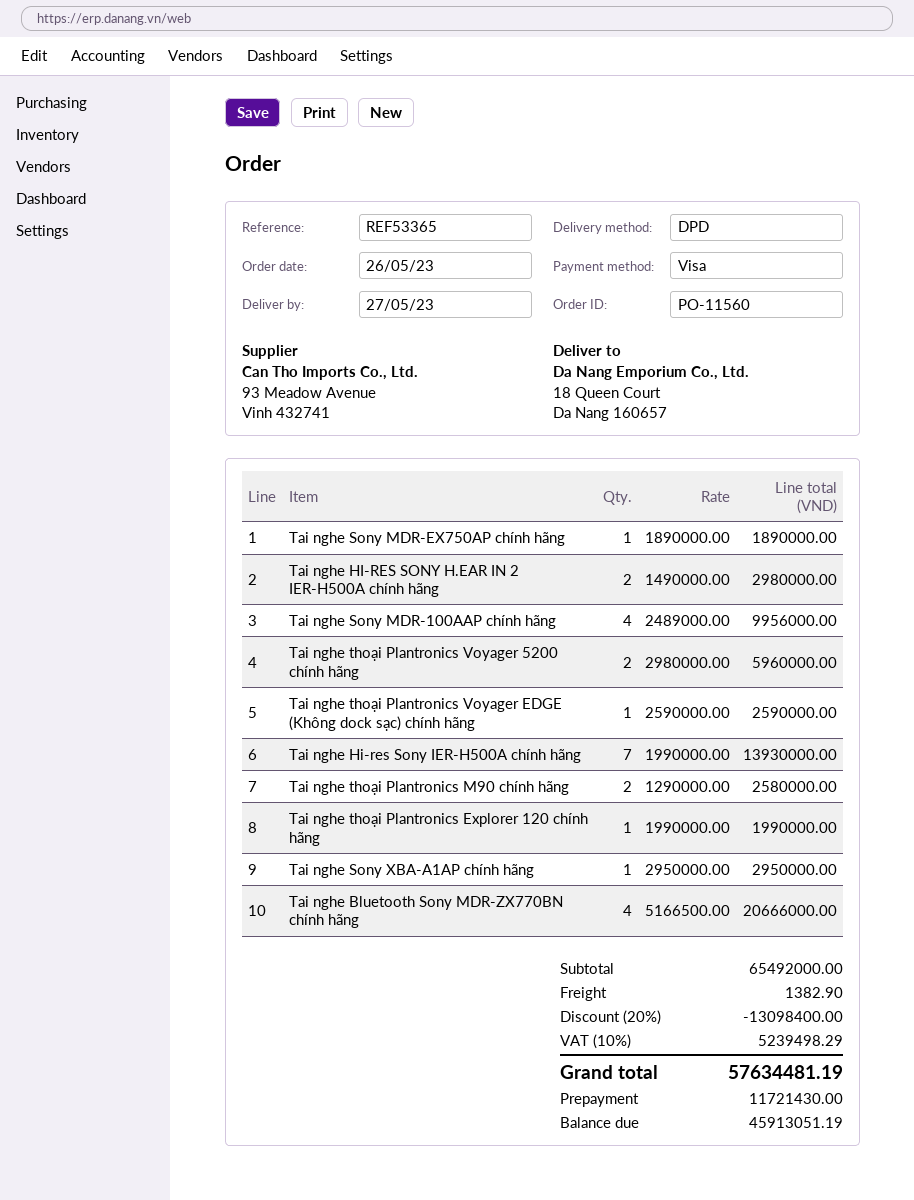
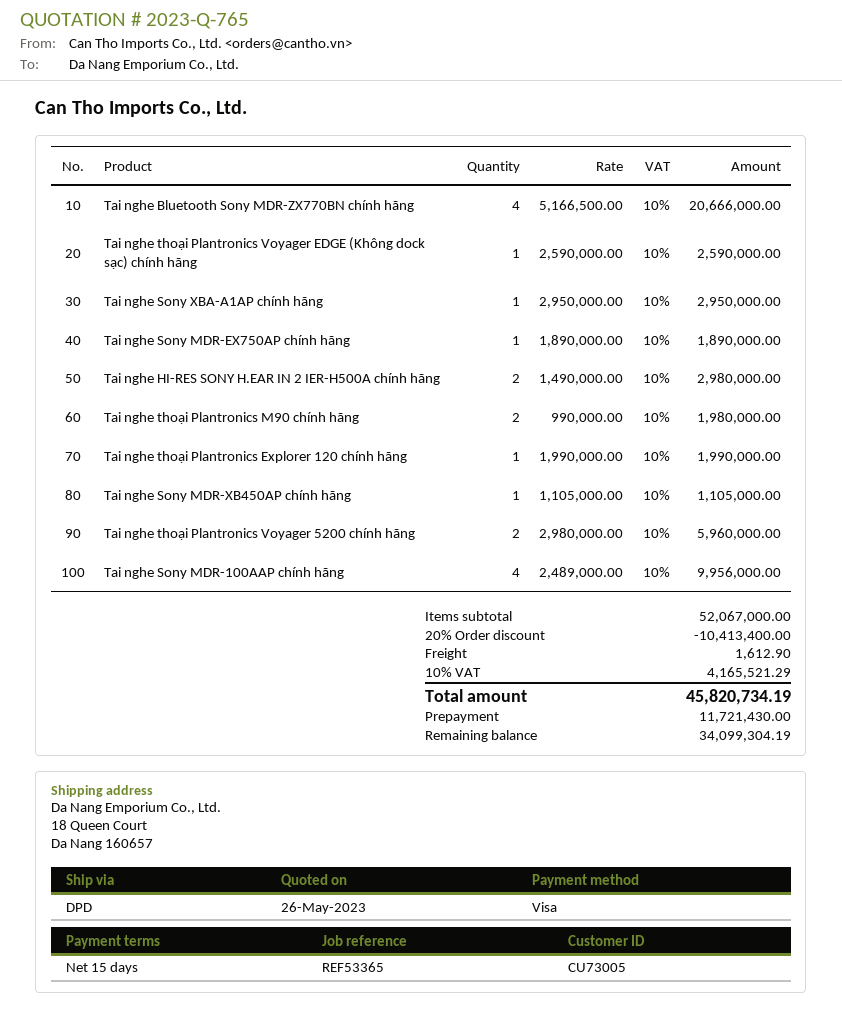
Tai nghe Hi-res Sony IER-H500A chính hãng: 7 x 1990000.00 = 13930000.00 -> none
Tai nghe thoại Plantronics M90 chính hãng: 2 x 1290000.00 = 2580000.00 -> 2 x 990000.00 = 1980000.00
Tai nghe Sony MDR-XB450AP chính hãng: none -> 1 x 1105000.00 = 1105000.00
subtotal: 65492000.00 -> 52067000.00
discount: 20% = 13098400.00 -> 20% = 10413400.00
shipping: 1382.90 -> 1612.90
tax: 10% = 5239498.29 -> 10% = 4165521.29
total: 57634481.19 -> 45820734.19
balance: 45913051.19 -> 34099304.19

